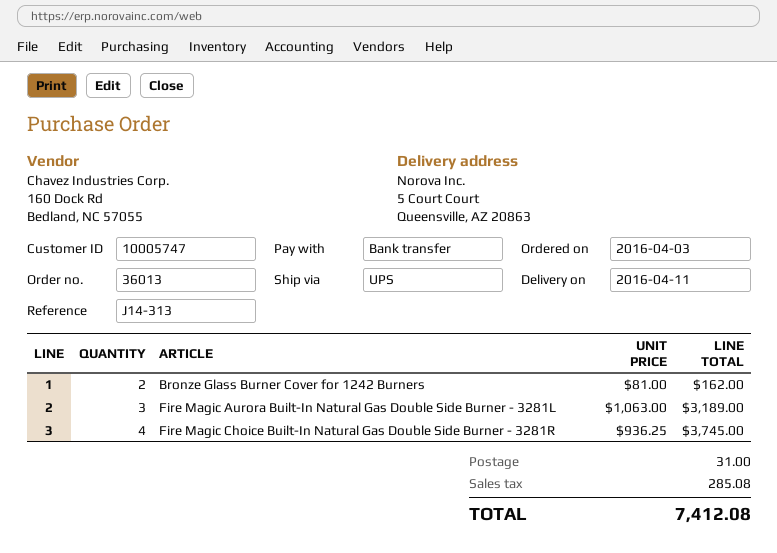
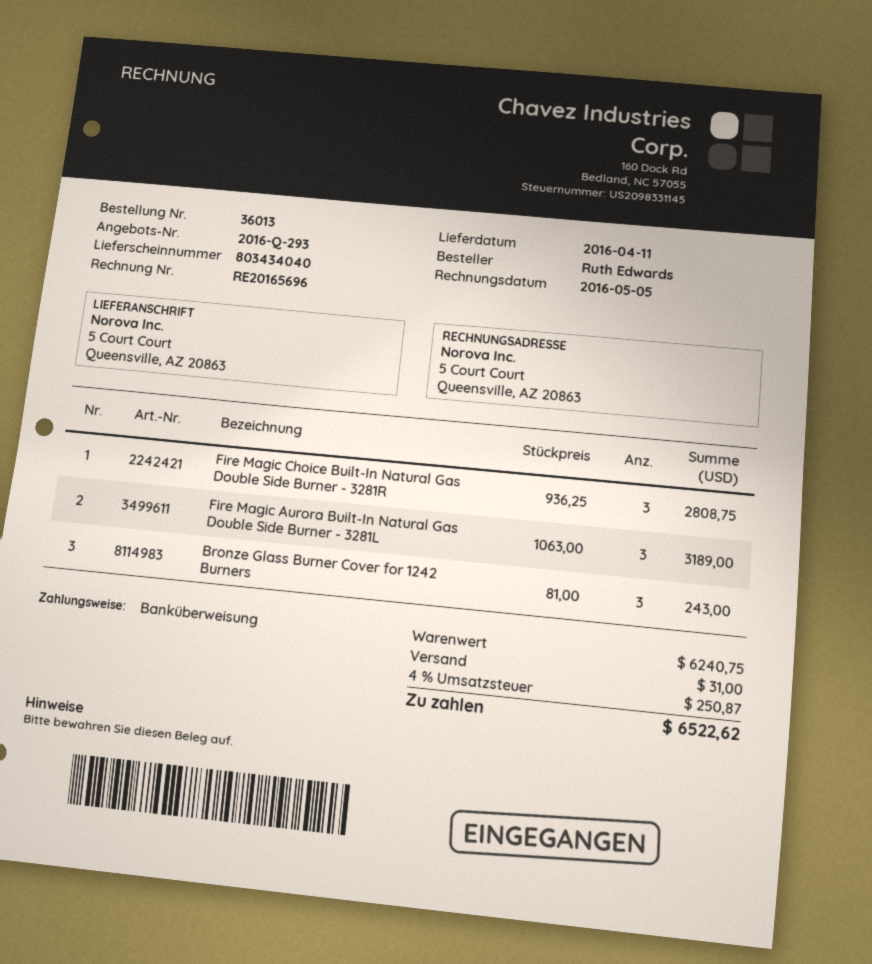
Bronze Glass Burner Cover for 1242 Burners: 2 x 81.00 = 162.00 -> 3 x 81.00 = 243.00
Fire Magic Choice Built-In Natural Gas Double Side Burner - 3281R: 4 x 936.25 = 3745.00 -> 3 x 936.25 = 2808.75
tax: 285.08 -> 250.87
total: 7412.08 -> 6522.62

